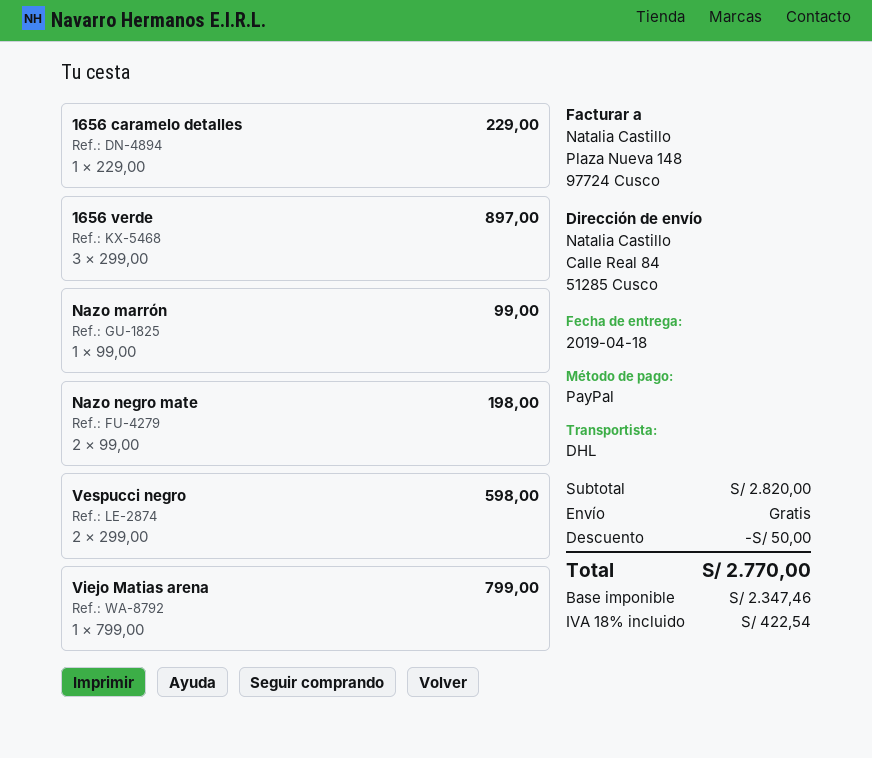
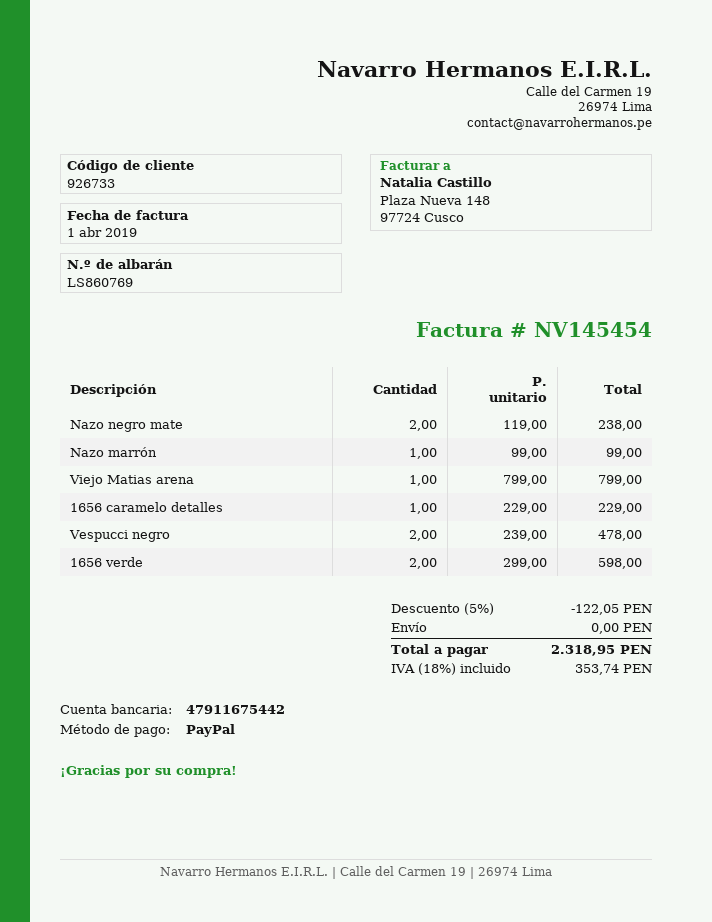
1656 verde: 3 x 299.00 = 897.00 -> 2 x 299.00 = 598.00
Nazo negro mate: 2 x 99.00 = 198.00 -> 2 x 119.00 = 238.00
Vespucci negro: 2 x 299.00 = 598.00 -> 2 x 239.00 = 478.00
discount: 50.00 -> 122.05
tax: 18% = 422.54 -> 18% = 353.74
total: 2770.00 -> 2318.95

